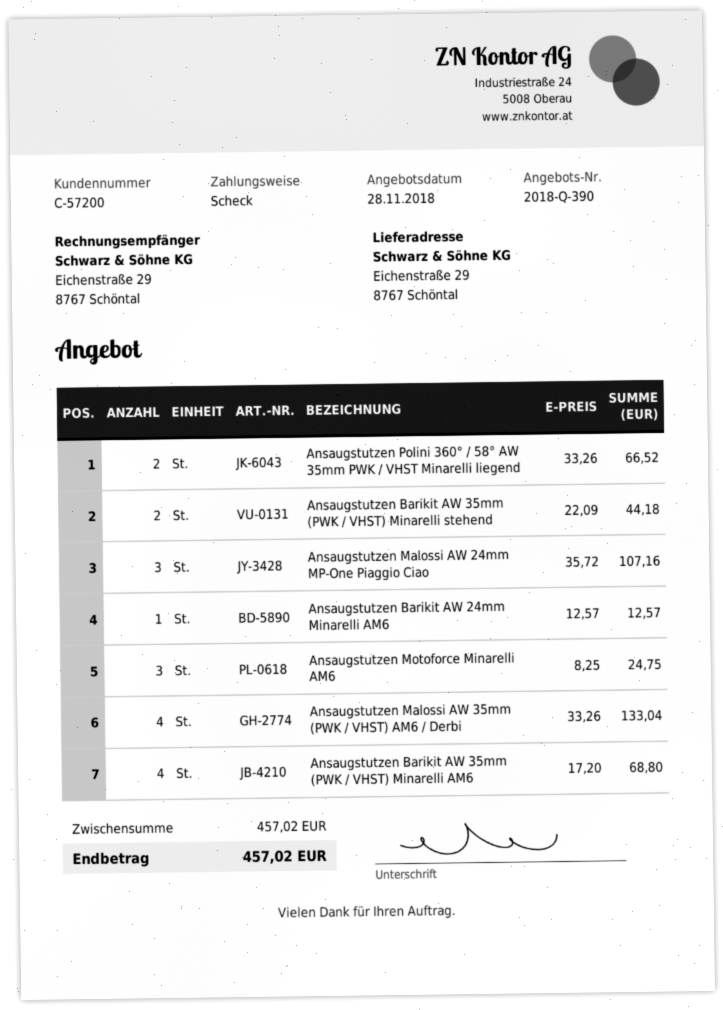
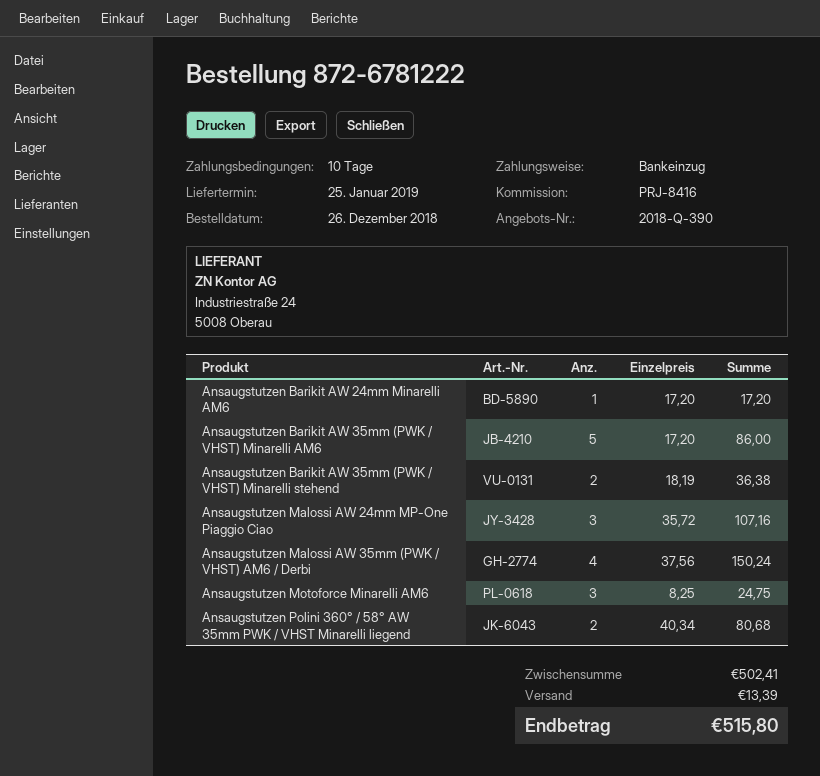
payment method: cheque -> direct debit
Ansaugstutzen Polini 360° / 58° AW 35mm PWK / VHST Minarelli liegend: 2 x 33.26 = 66.52 -> 2 x 40.34 = 80.68
Ansaugstutzen Barikit AW 35mm (PWK / VHST) Minarelli stehend: 2 x 22.09 = 44.18 -> 2 x 18.19 = 36.38
Ansaugstutzen Barikit AW 24mm Minarelli AM6: 1 x 12.57 = 12.57 -> 1 x 17.20 = 17.20
Ansaugstutzen Malossi AW 35mm (PWK / VHST) AM6 / Derbi: 4 x 33.26 = 133.04 -> 4 x 37.56 = 150.24
Ansaugstutzen Barikit AW 35mm (PWK / VHST) Minarelli AM6: 4 x 17.20 = 68.80 -> 5 x 17.20 = 86.00
subtotal: 457.02 -> 502.41
shipping: none -> 13.39
total: 457.02 -> 515.80

